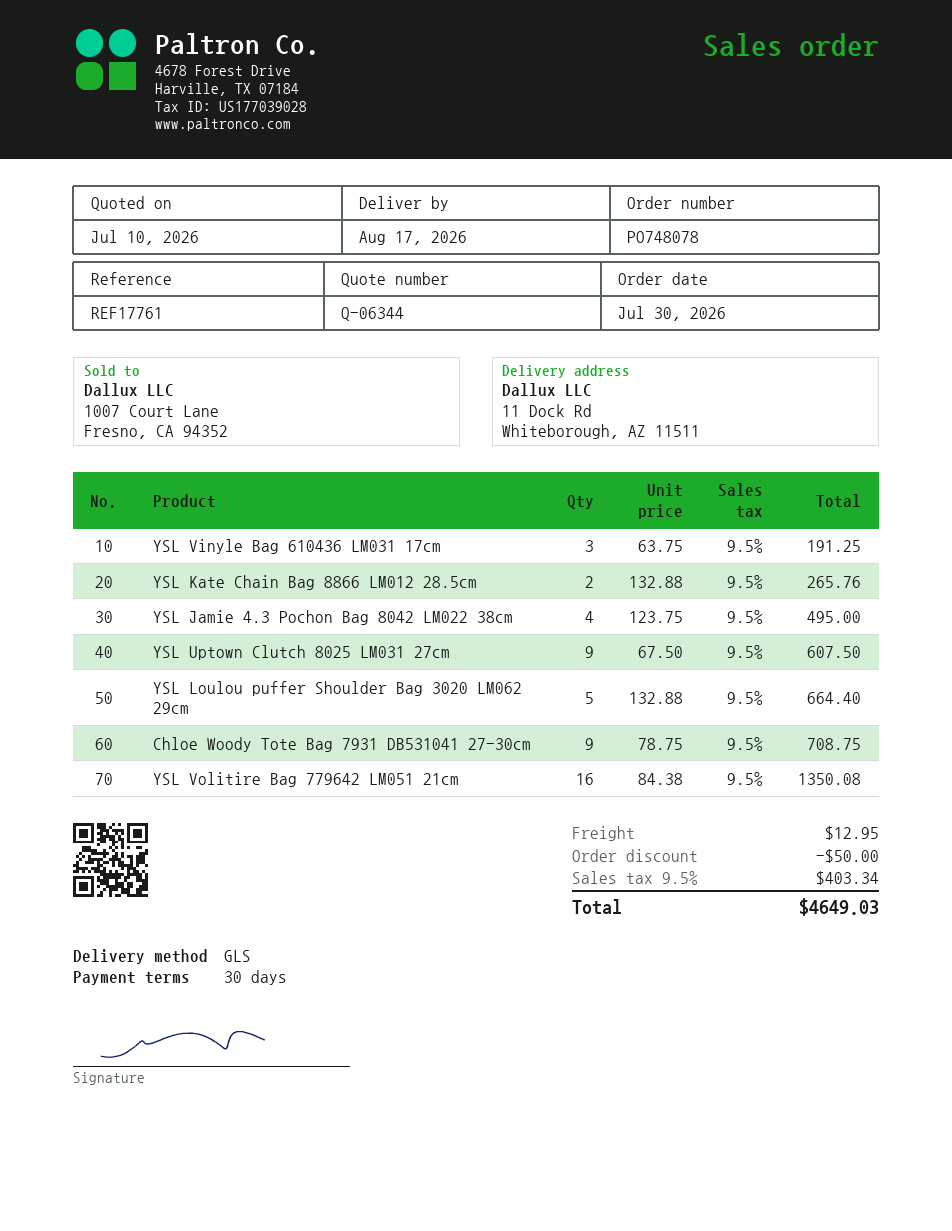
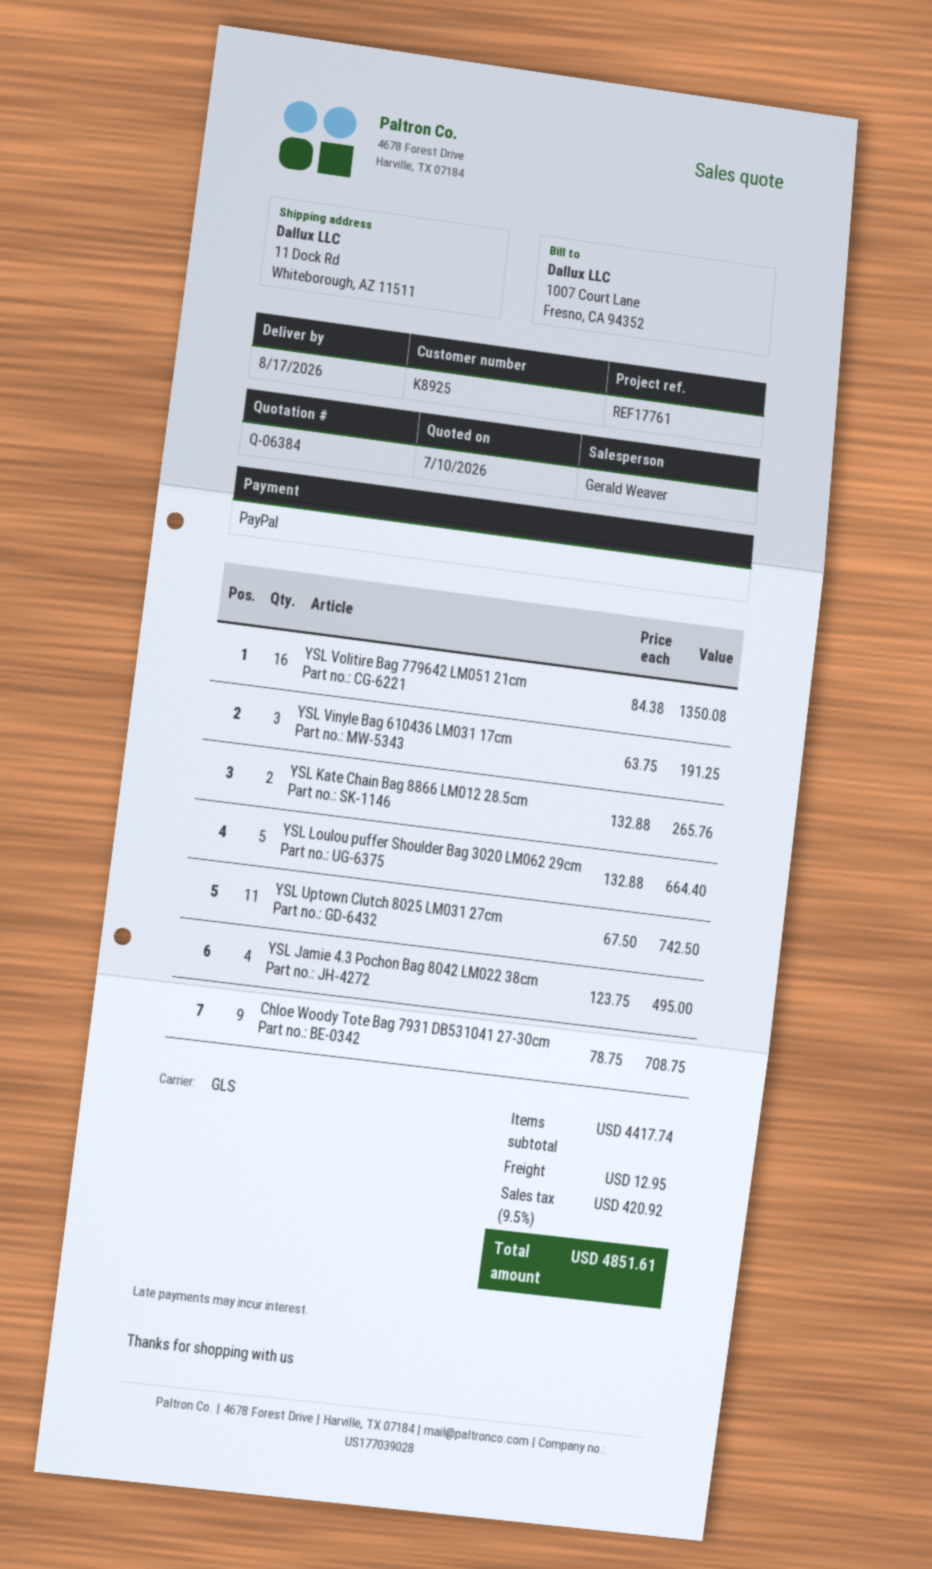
quote number: Q-06344 -> Q-06384
YSL Uptown Clutch 8025 LM031 27cm: 9 x 67.50 = 607.50 -> 11 x 67.50 = 742.50
discount: 50.00 -> none
tax: 9.5% = 403.34 -> 9.5% = 420.92
total: 4649.03 -> 4851.61

